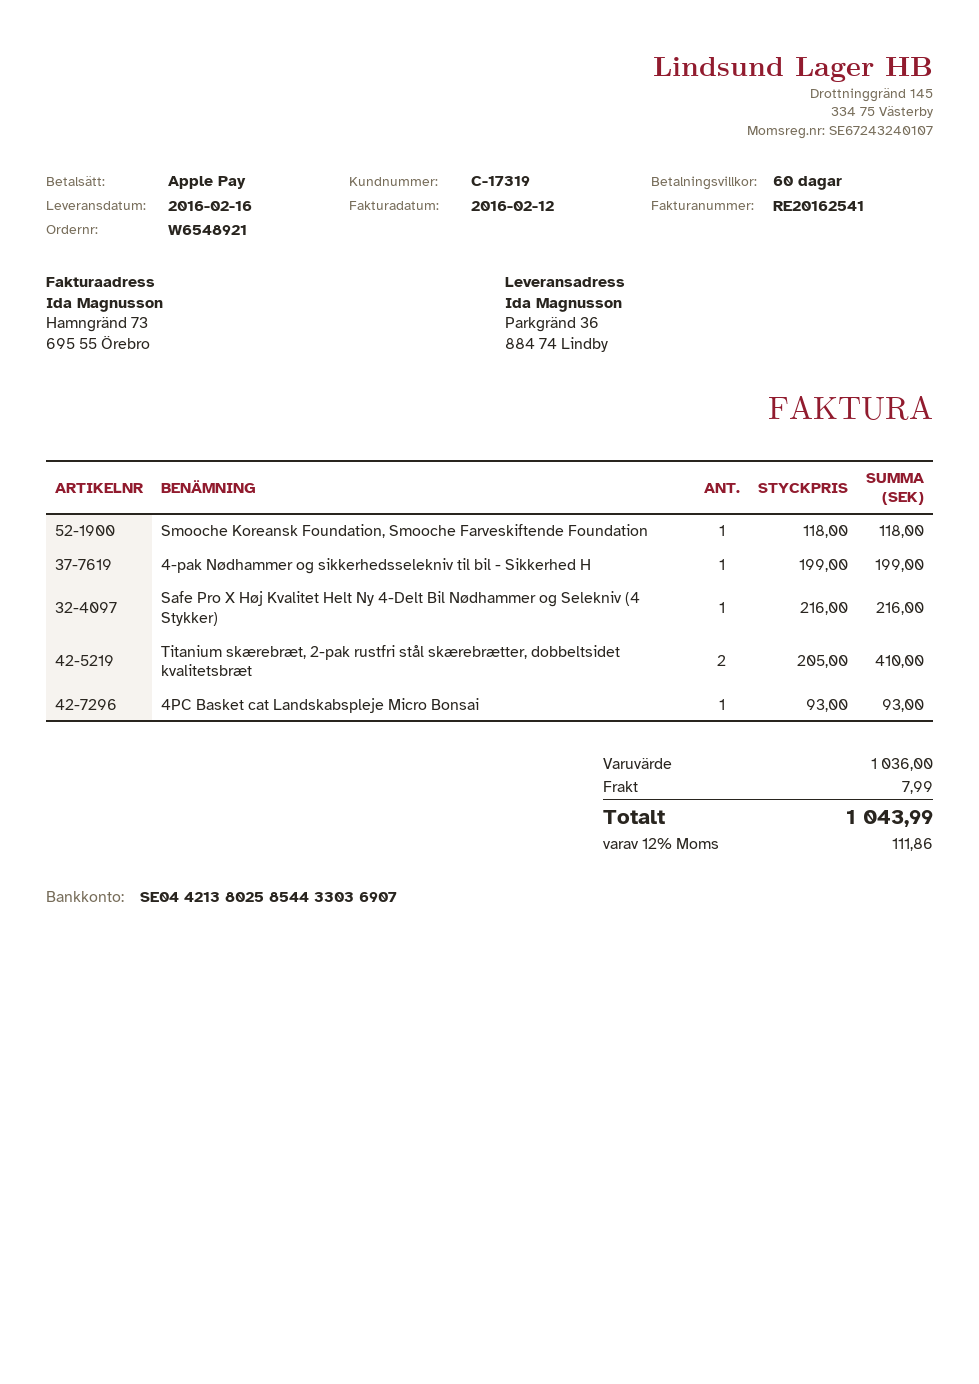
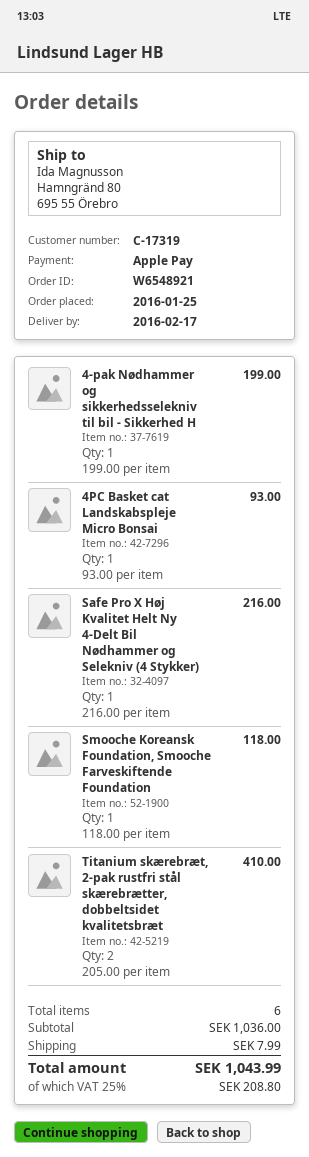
delivery date: 2016-02-16 -> 2016-02-17
ship to: Parkgränd 36, 884 74 Lindby -> Hamngränd 80, 695 55 Örebro
tax: 12% = 111.86 -> 25% = 208.80

